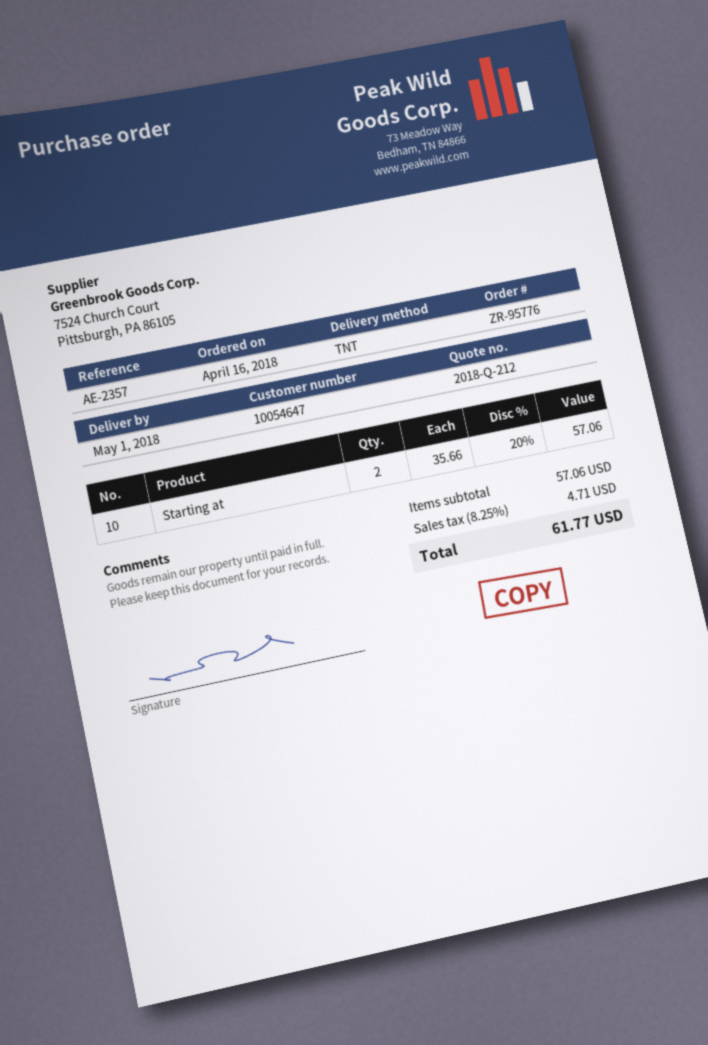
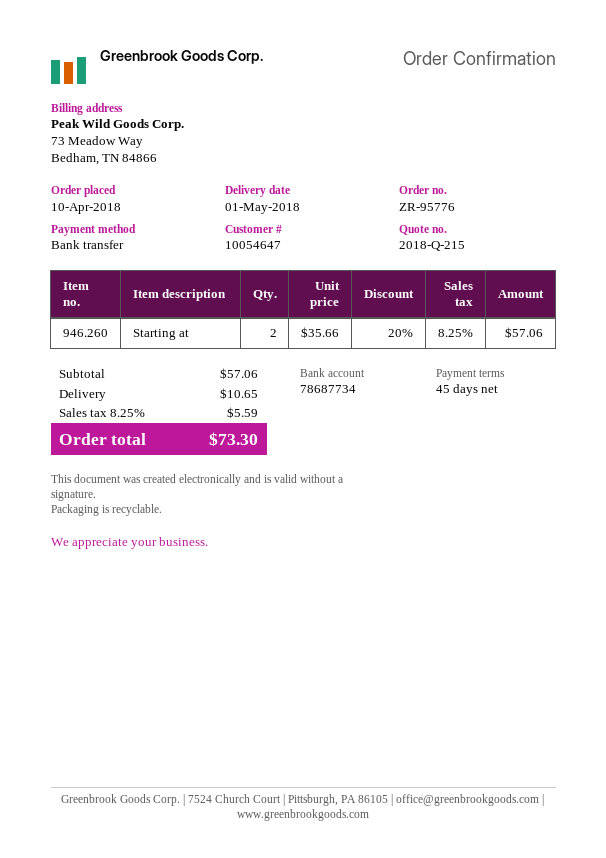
quote number: 2018-Q-212 -> 2018-Q-215
order date: 2018-04-16 -> 2018-04-10
shipping: none -> 10.65
tax: 8.25% = 4.71 -> 8.25% = 5.59
total: 61.77 -> 73.30

